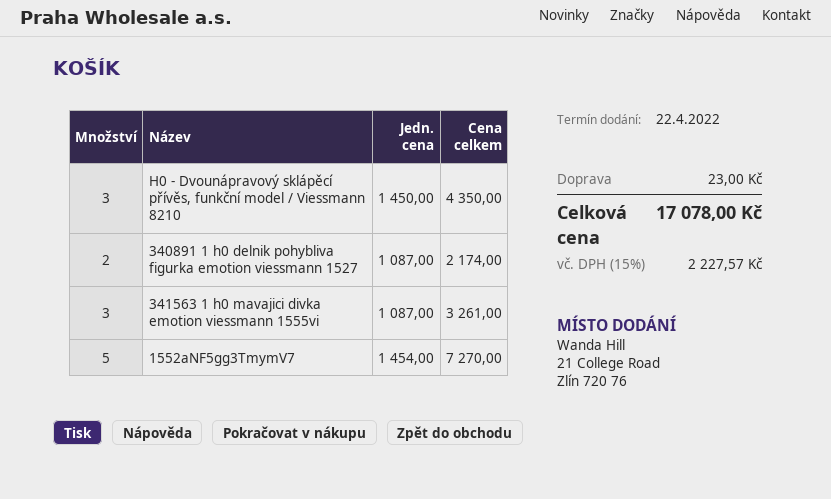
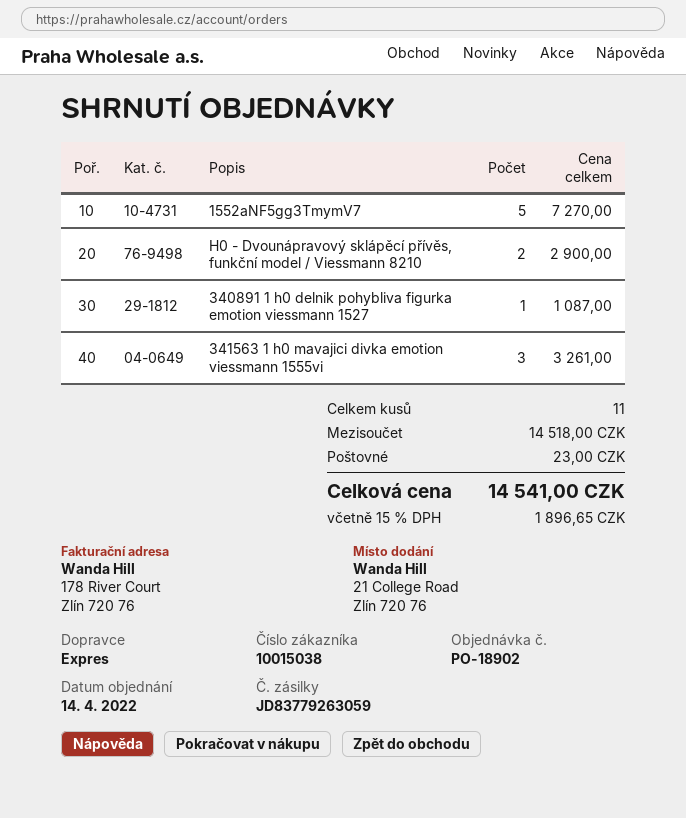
H0 - Dvounápravový sklápěcí přívěs, funkční model / Viessmann 8210: 3 for 4350.00 -> 2 for 2900.00
340891 1 h0 delnik pohybliva figurka emotion viessmann 1527: 2 for 2174.00 -> 1 for 1087.00
tax: 15% = 2227.57 -> 15% = 1896.65
total: 17078.00 -> 14541.00

